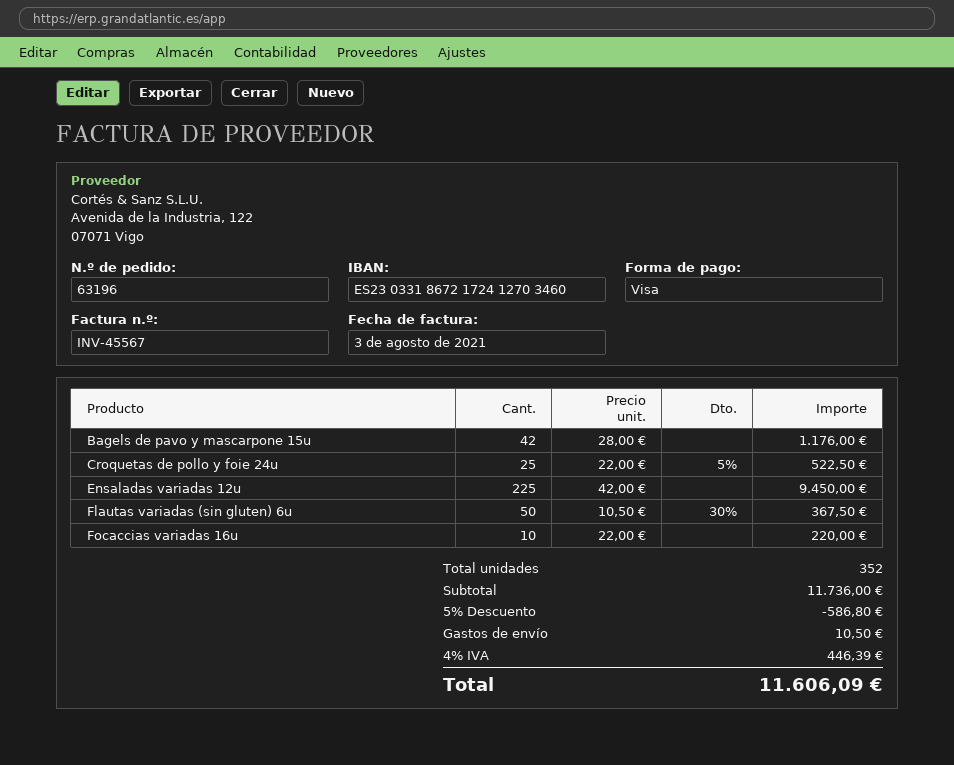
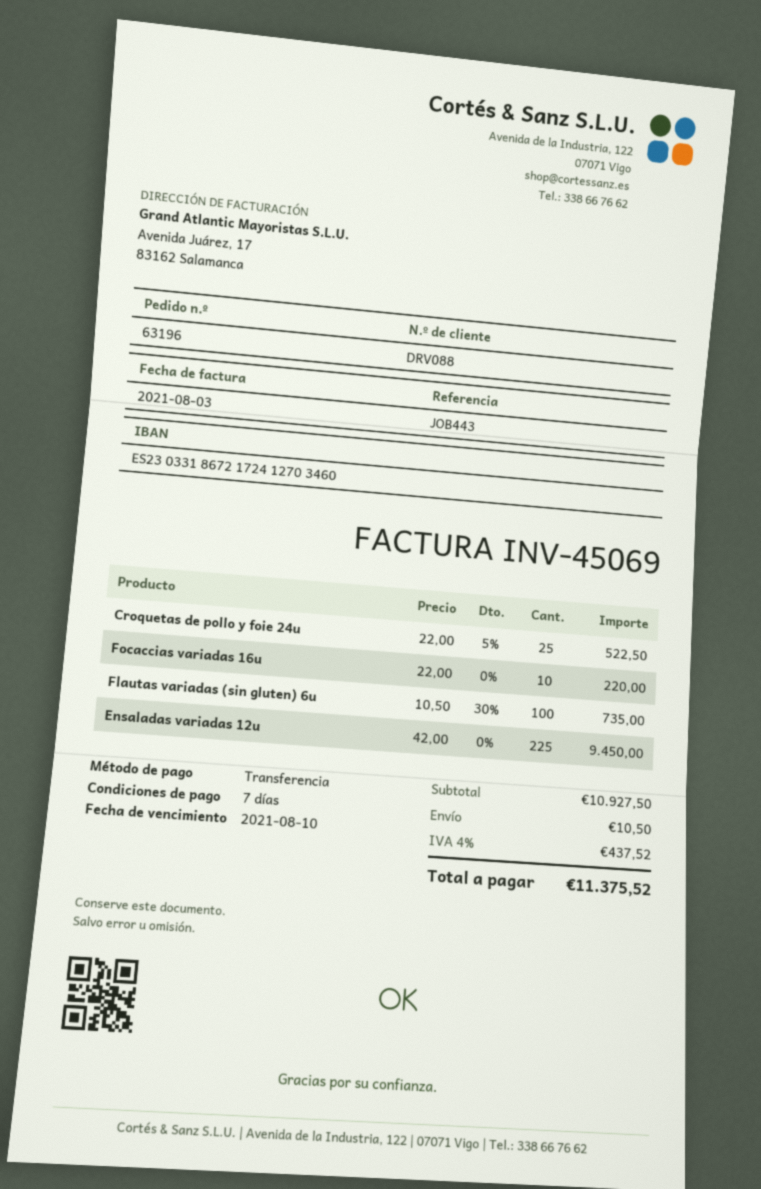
invoice number: INV-45567 -> INV-45069
payment method: Visa -> bank transfer
Bagels de pavo y mascarpone 15u: 42 x 28.00 = 1176.00 -> none
Flautas variadas (sin gluten) 6u: 50 x 10.50 - 30% = 367.50 -> 100 x 10.50 - 30% = 735.00
subtotal: 11736.00 -> 10927.50
discount: 5% = 586.80 -> none
tax: 4% = 446.39 -> 4% = 437.52
total: 11606.09 -> 11375.52

